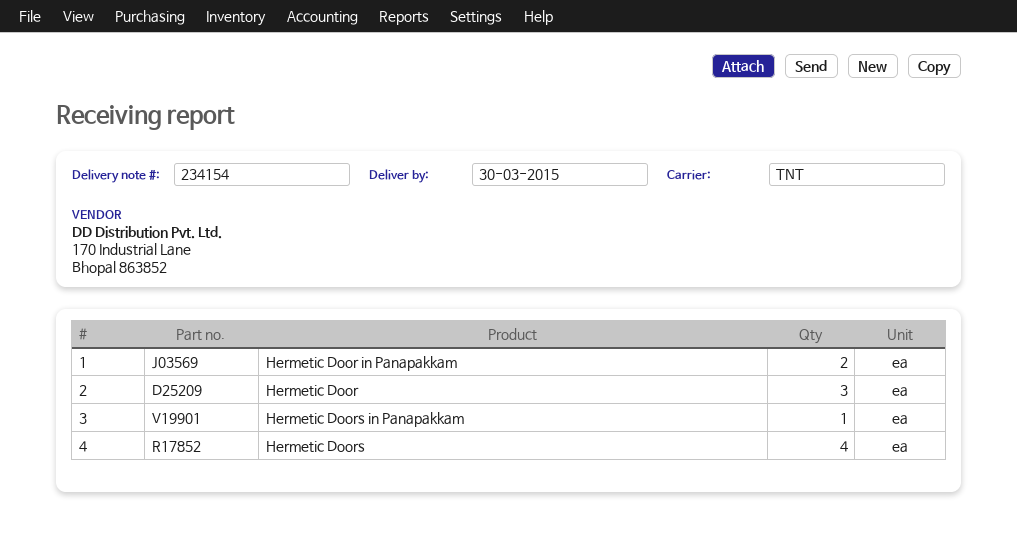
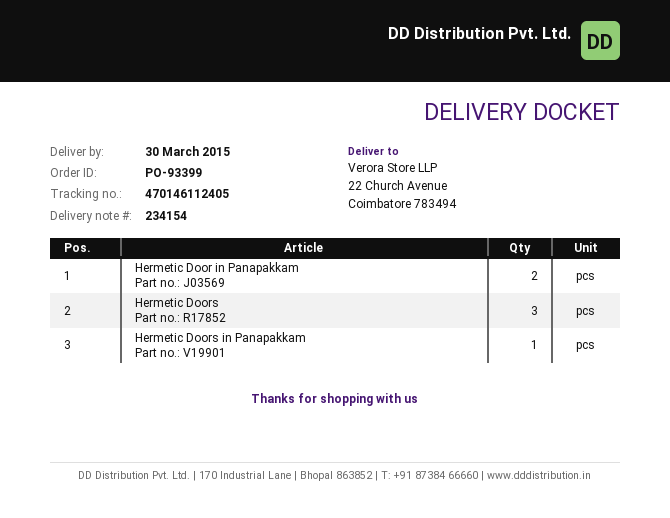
Hermetic Door: 3 -> none
Hermetic Doors: 4 -> 3

